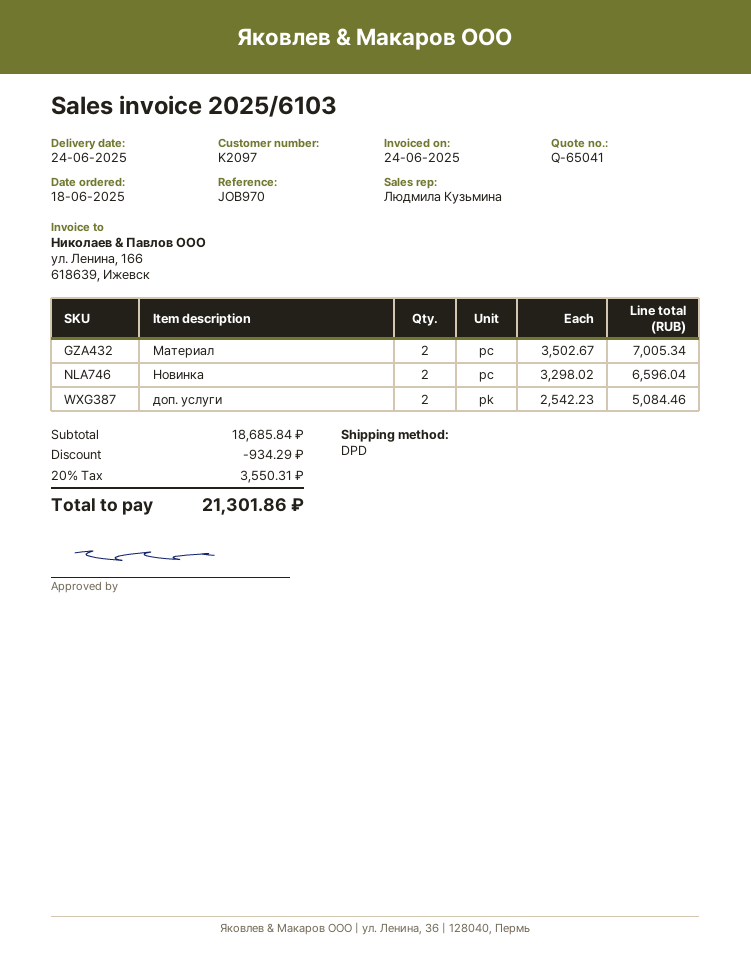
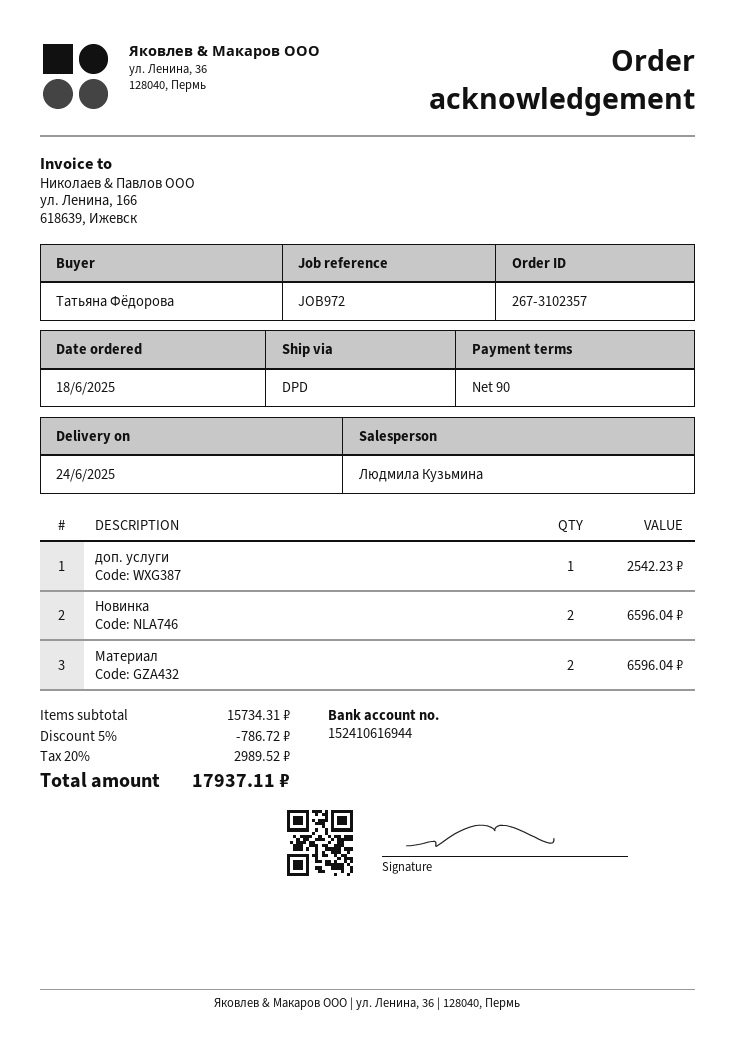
reference: JOB970 -> JOB972
Материал: 2 for 7005.34 -> 2 for 6596.04
доп. услуги: 2 for 5084.46 -> 1 for 2542.23
subtotal: 18685.84 -> 15734.31
discount: 934.29 -> 786.72
tax: 20% = 3550.31 -> 20% = 2989.52
total: 21301.86 -> 17937.11

